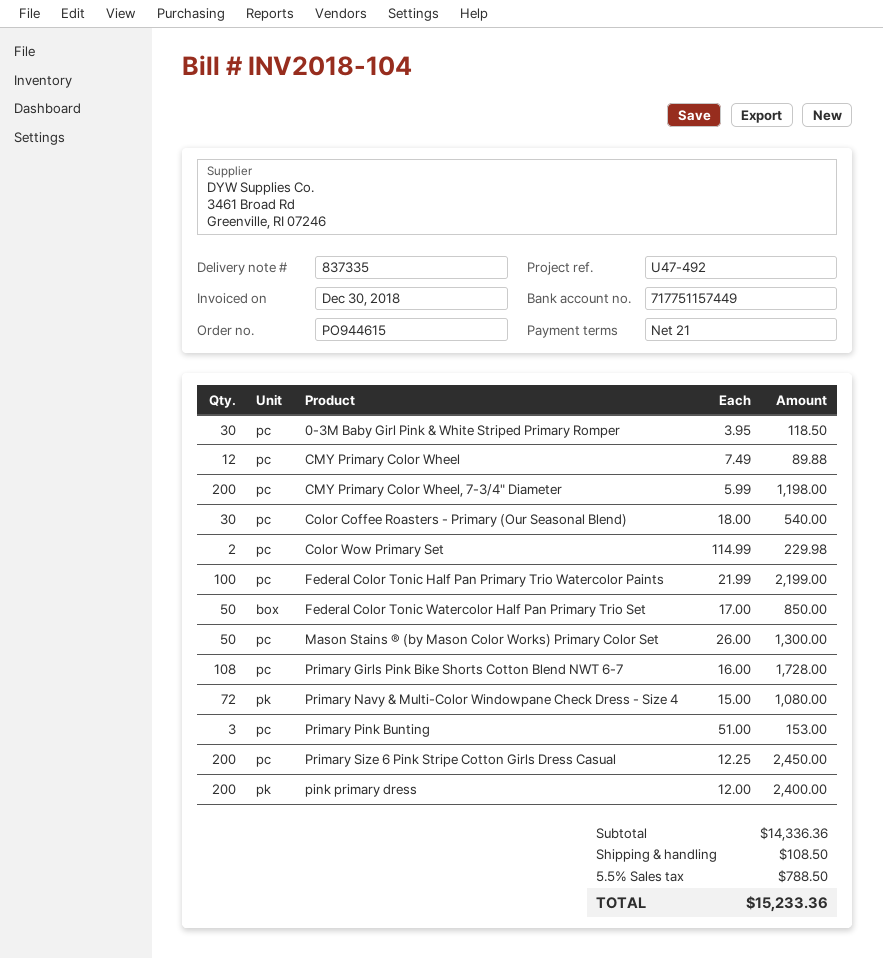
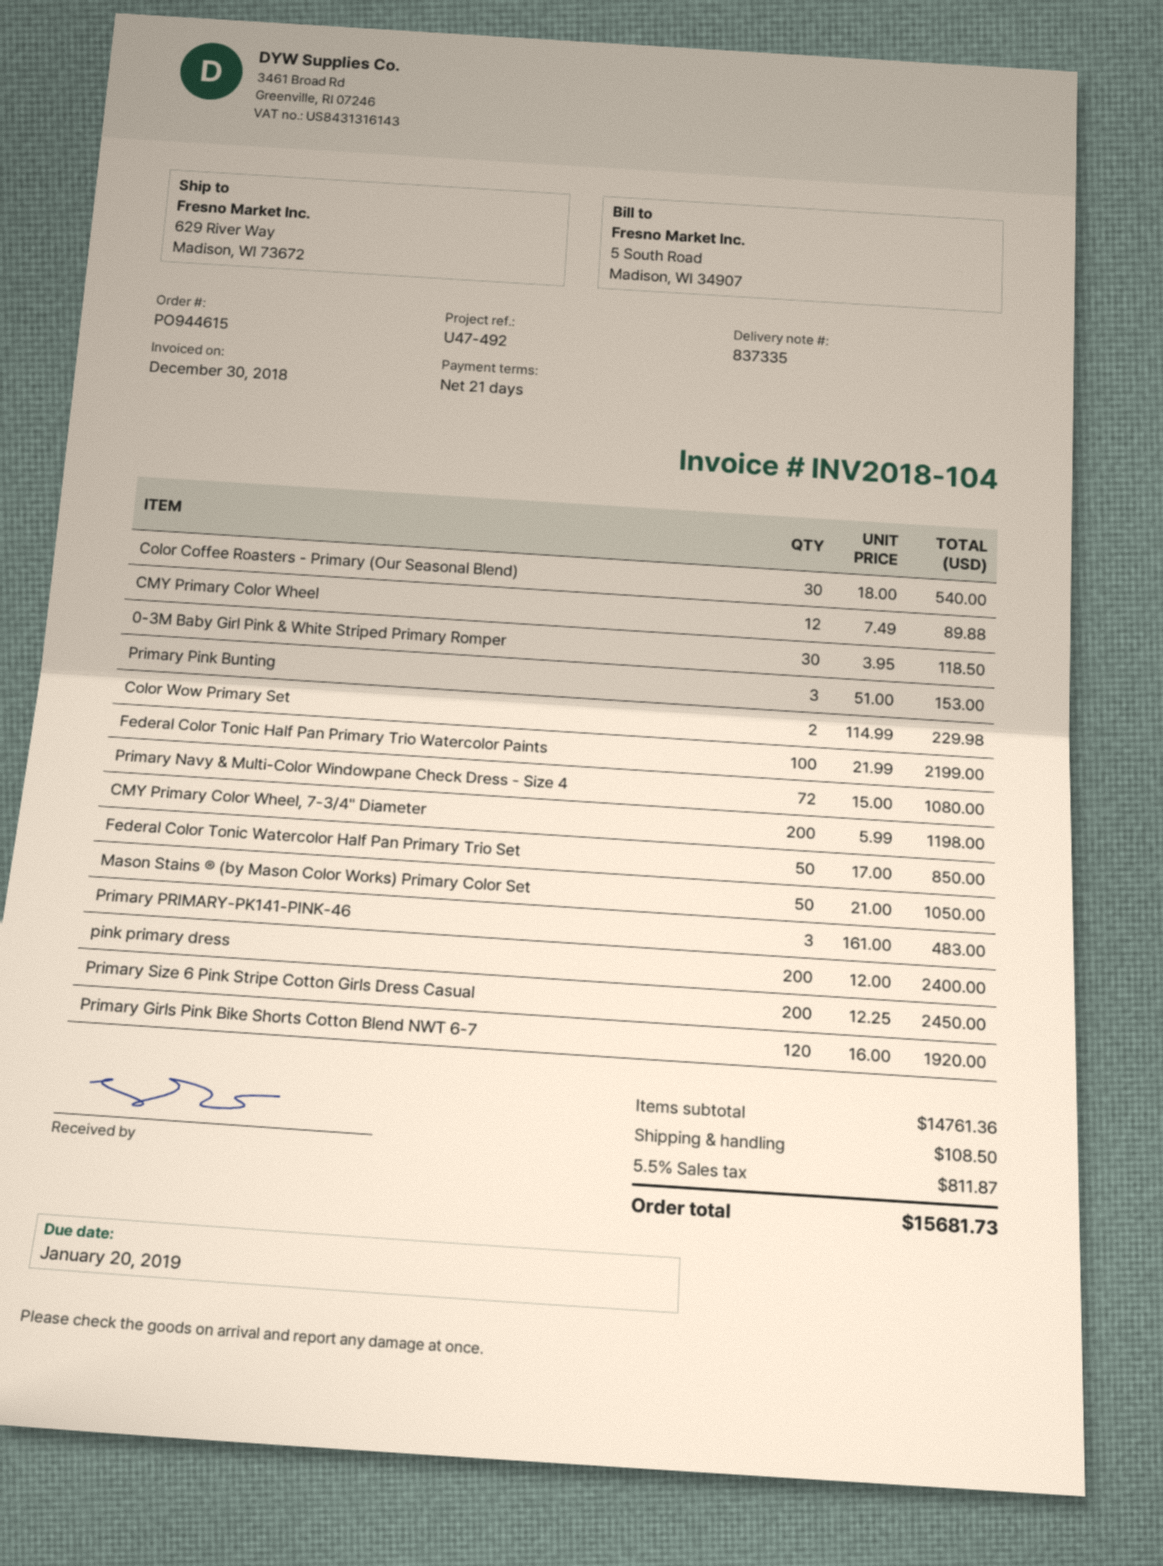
Mason Stains ® (by Mason Color Works) Primary Color Set: 50 x 26.00 = 1300.00 -> 50 x 21.00 = 1050.00
Primary Girls Pink Bike Shorts Cotton Blend NWT 6-7: 108 x 16.00 = 1728.00 -> 120 x 16.00 = 1920.00
Primary PRIMARY-PK141-PINK-46: none -> 3 x 161.00 = 483.00
subtotal: 14336.36 -> 14761.36
tax: 5.5% = 788.50 -> 5.5% = 811.87
total: 15233.36 -> 15681.73

